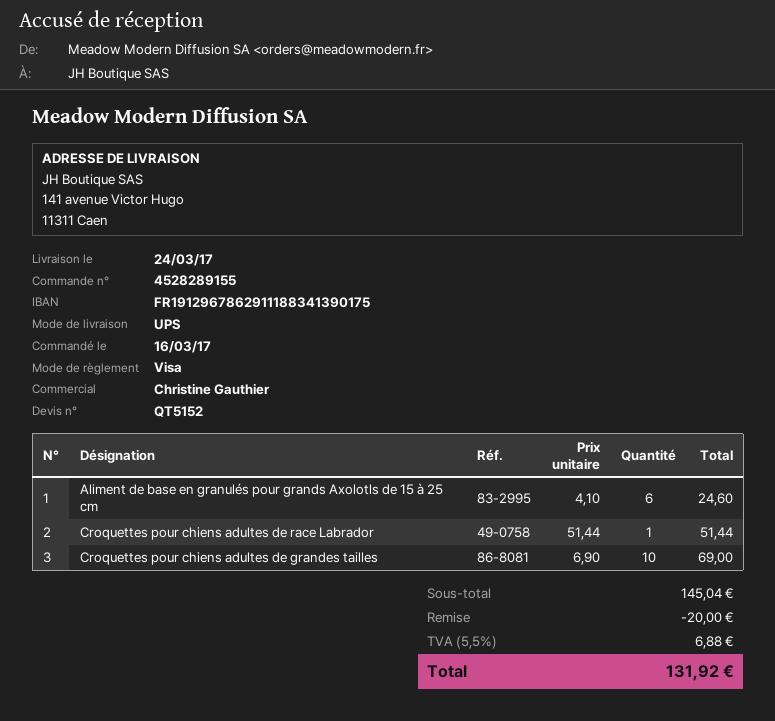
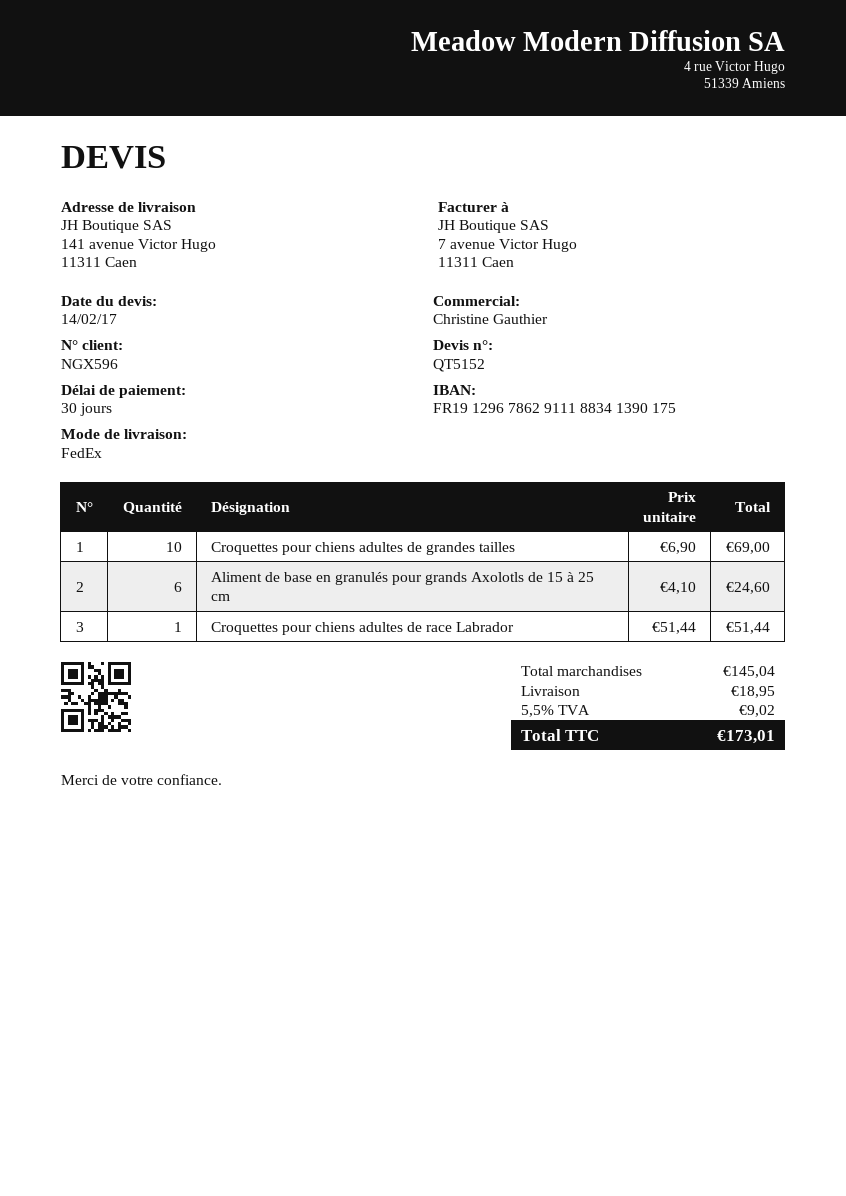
shipping method: UPS -> FedEx
discount: 20.00 -> none
shipping: none -> 18.95
tax: 5.5% = 6.88 -> 5.5% = 9.02
total: 131.92 -> 173.01

